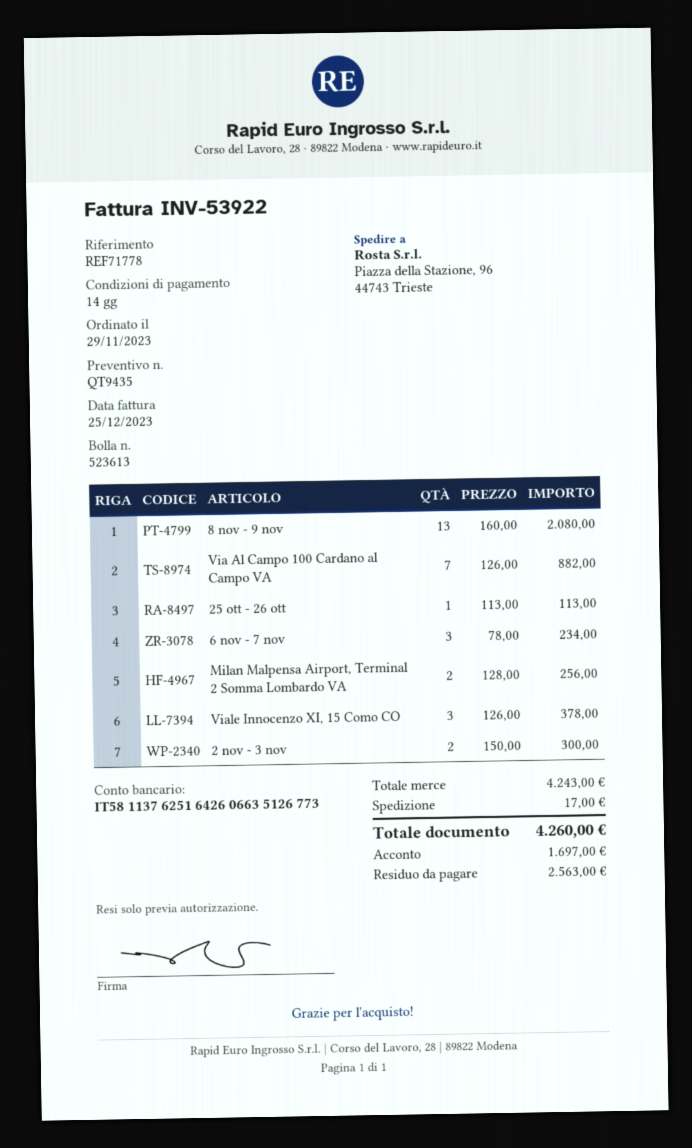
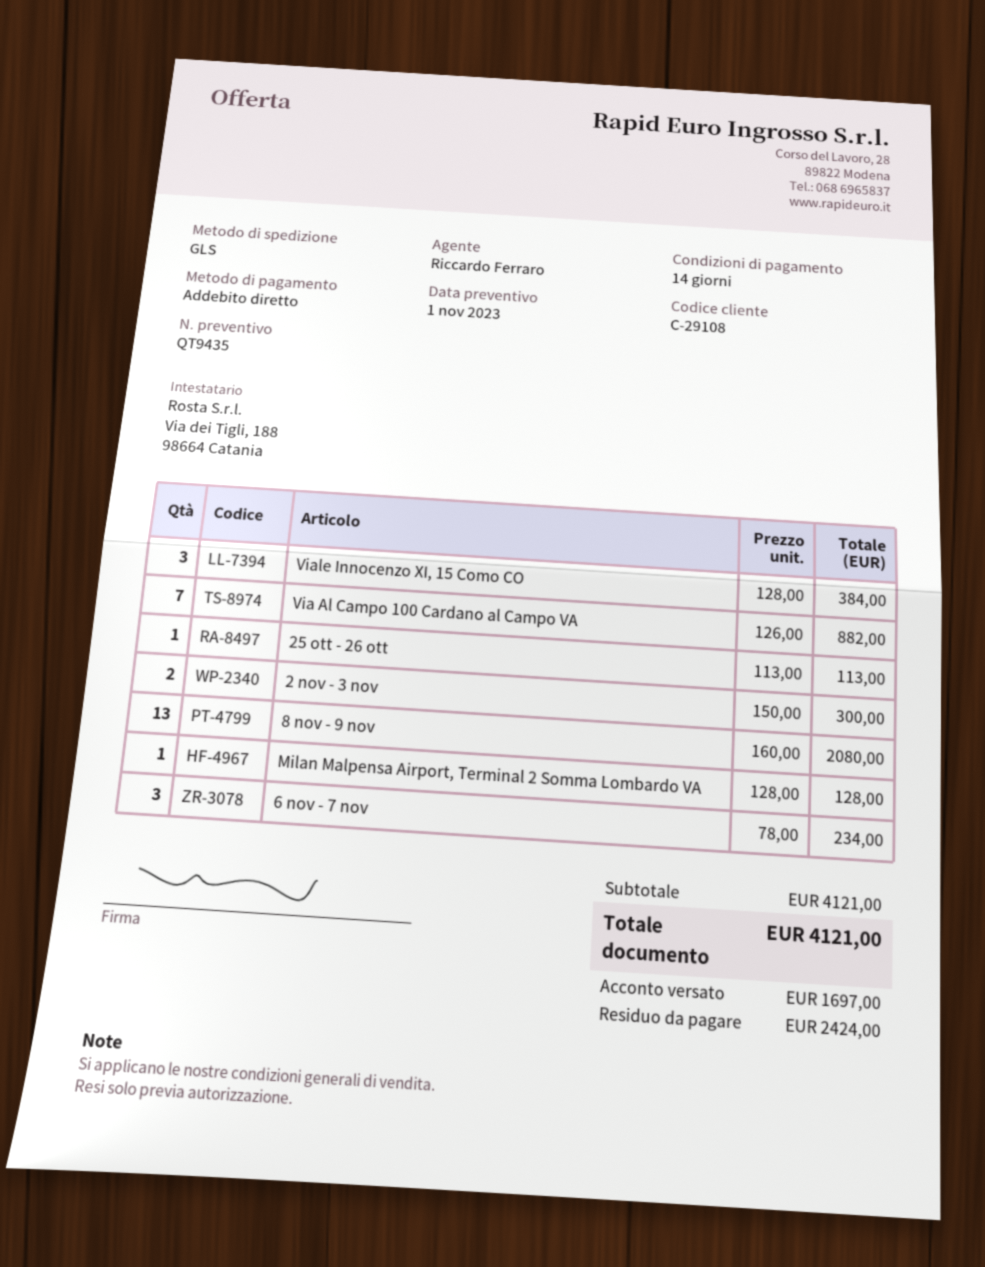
Milan Malpensa Airport, Terminal 2 Somma Lombardo VA: 2 x 128.00 = 256.00 -> 1 x 128.00 = 128.00
Viale Innocenzo XI, 15 Como CO: 3 x 126.00 = 378.00 -> 3 x 128.00 = 384.00
subtotal: 4243.00 -> 4121.00
shipping: 17.00 -> none
total: 4260.00 -> 4121.00
balance: 2563.00 -> 2424.00

